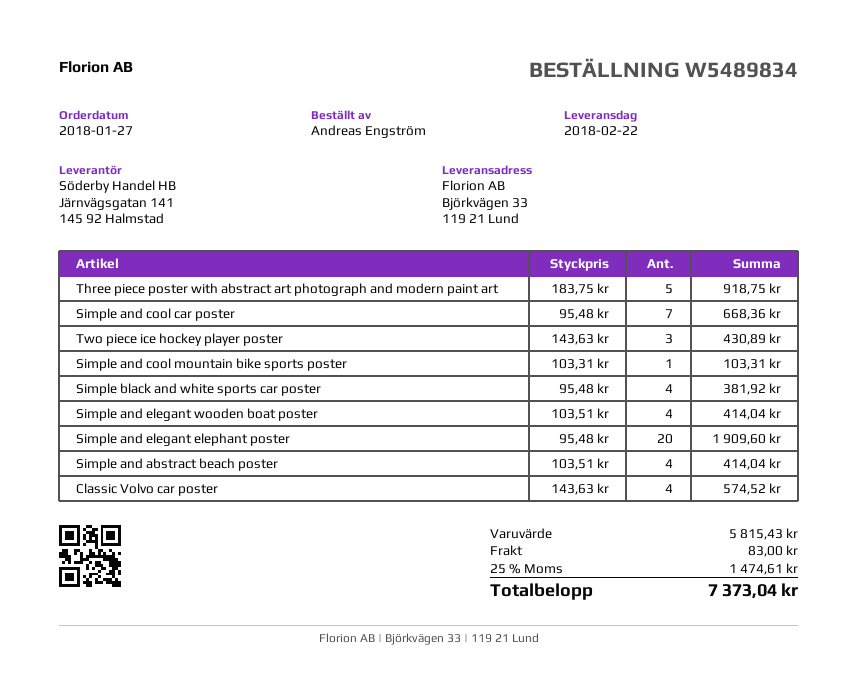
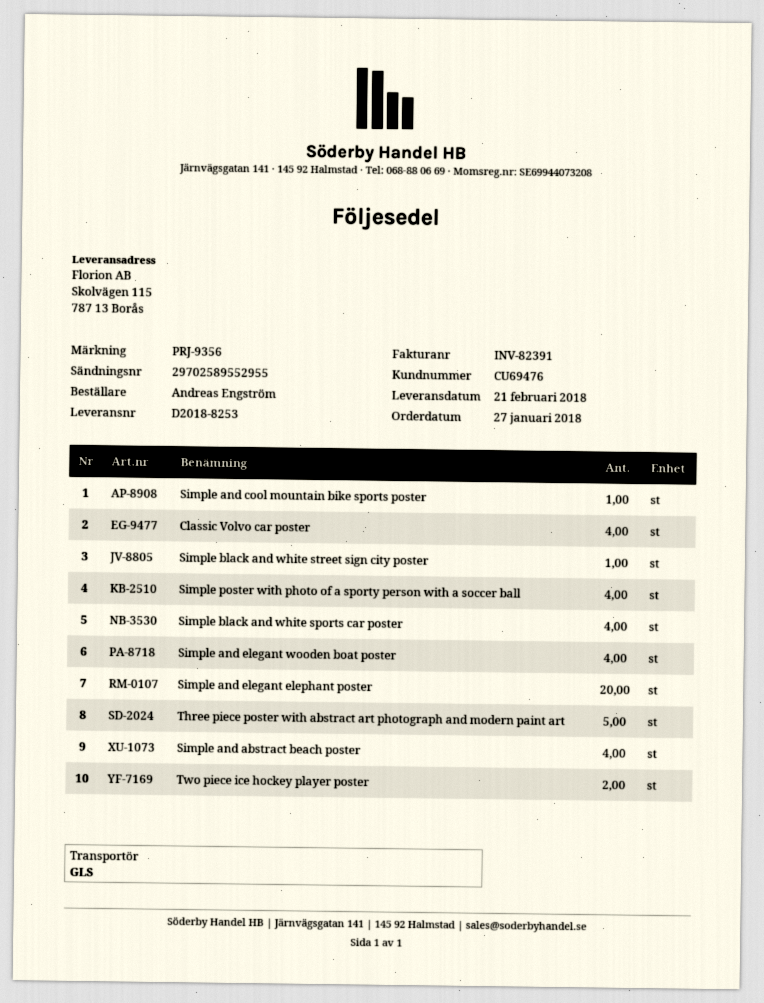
delivery date: 2018-02-22 -> 2018-02-21
ship to: Björkvägen 33, 119 21 Lund -> Skolvägen 115, 787 13 Borås
Simple and cool car poster: 7 -> none
Two piece ice hockey player poster: 3 -> 2
Simple black and white street sign city poster: none -> 1
Simple poster with photo of a sporty person with a soccer ball: none -> 4

